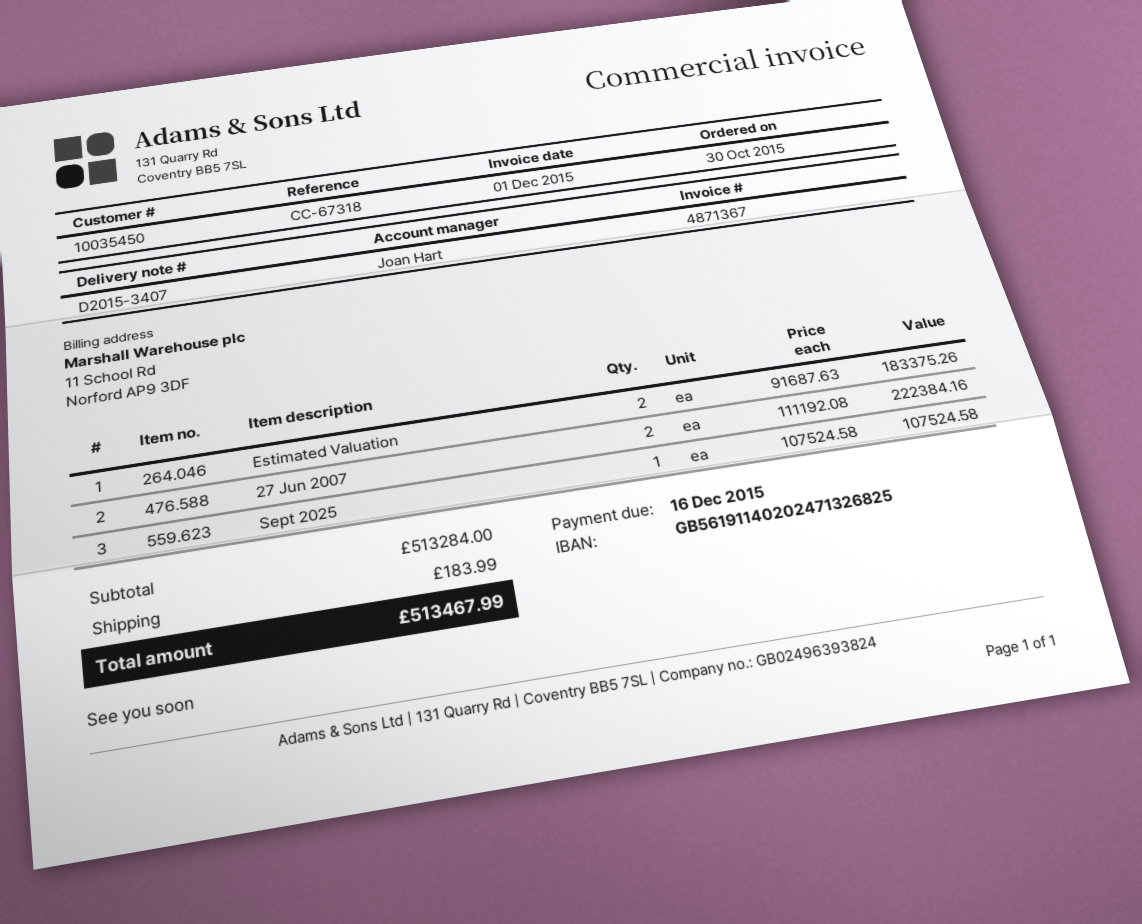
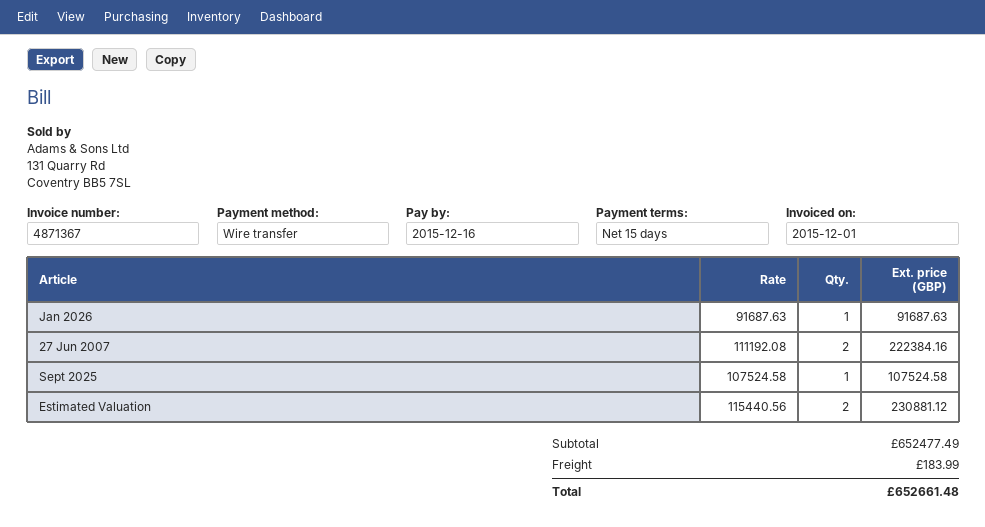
Estimated Valuation: 2 x 91687.63 = 183375.26 -> 2 x 115440.56 = 230881.12
Jan 2026: none -> 1 x 91687.63 = 91687.63
subtotal: 513284.00 -> 652477.49
total: 513467.99 -> 652661.48

